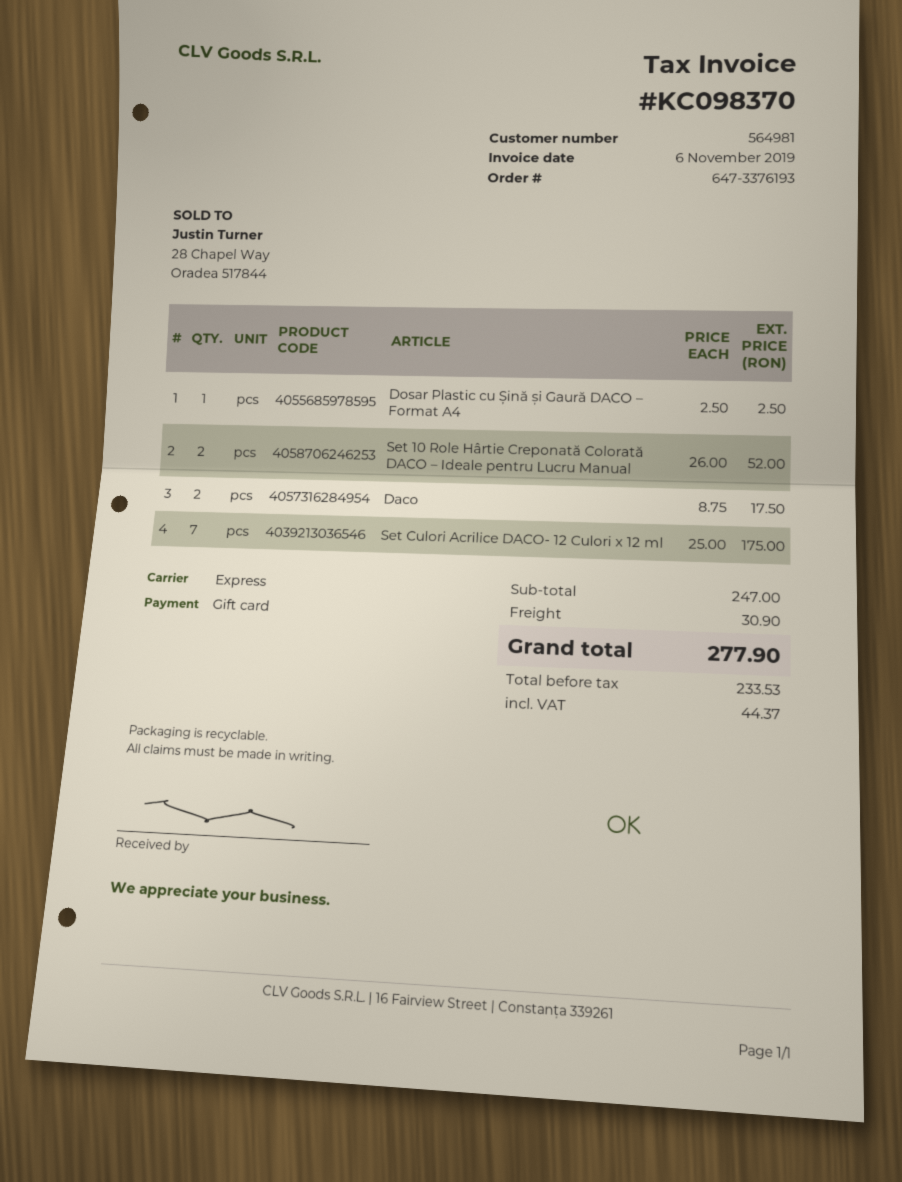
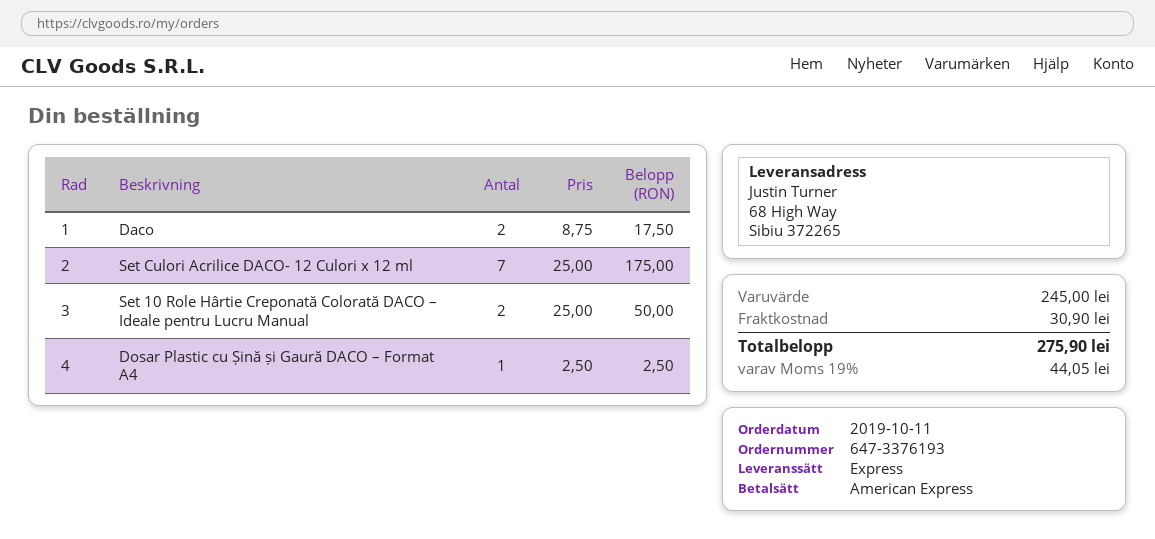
payment method: gift card -> American Express
Set 10 Role Hârtie Creponată Colorată DACO – Ideale pentru Lucru Manual: 2 x 26.00 = 52.00 -> 2 x 25.00 = 50.00
subtotal: 247.00 -> 245.00
tax: 44.37 -> 44.05
total: 277.90 -> 275.90

